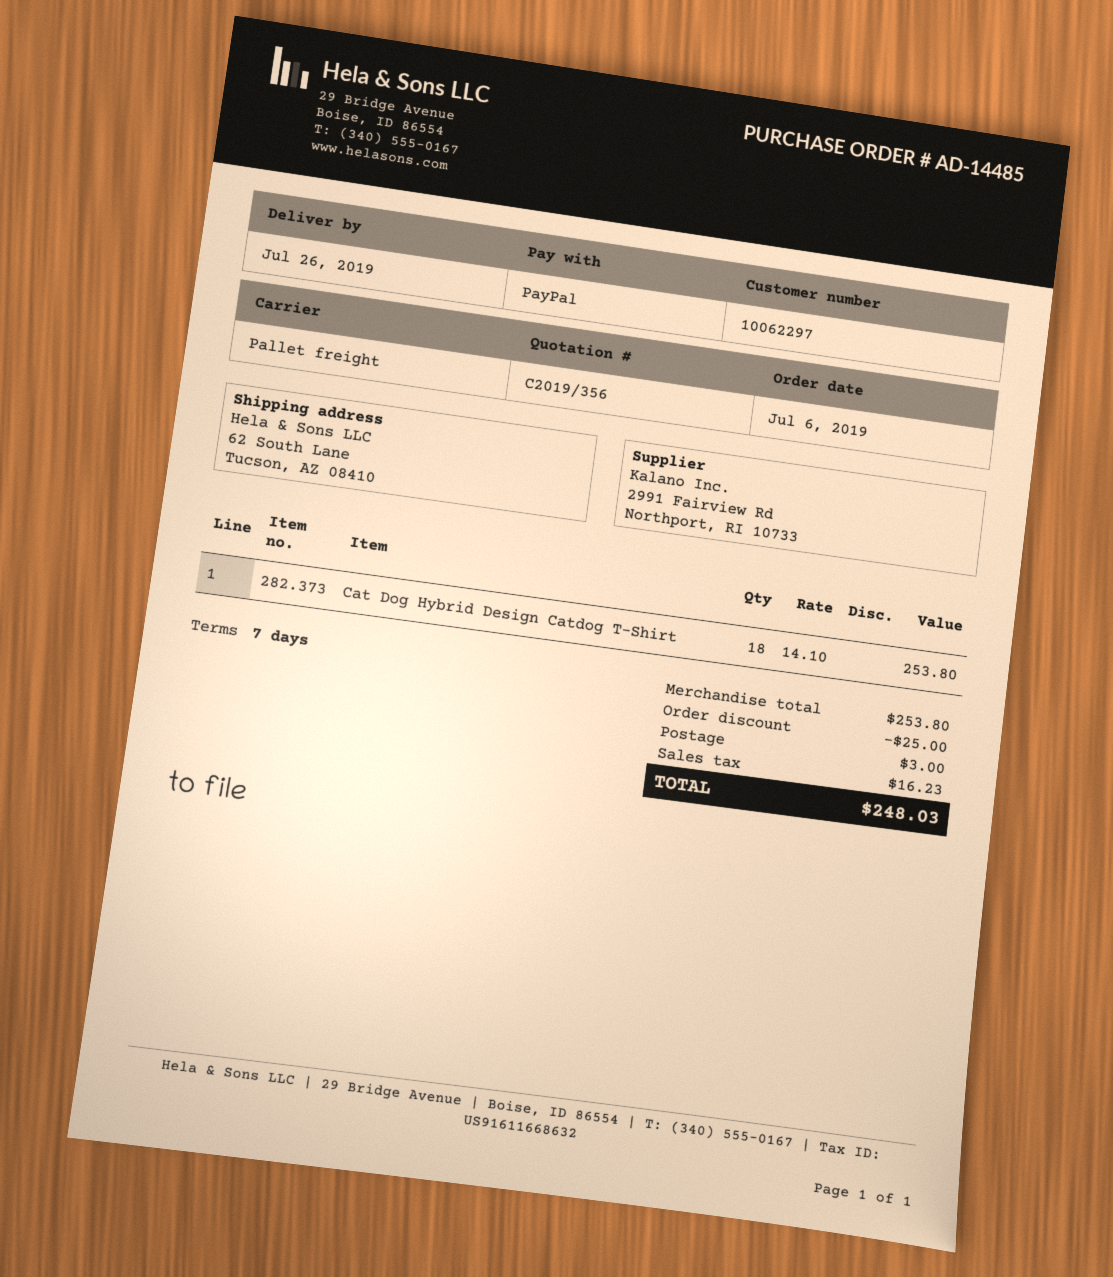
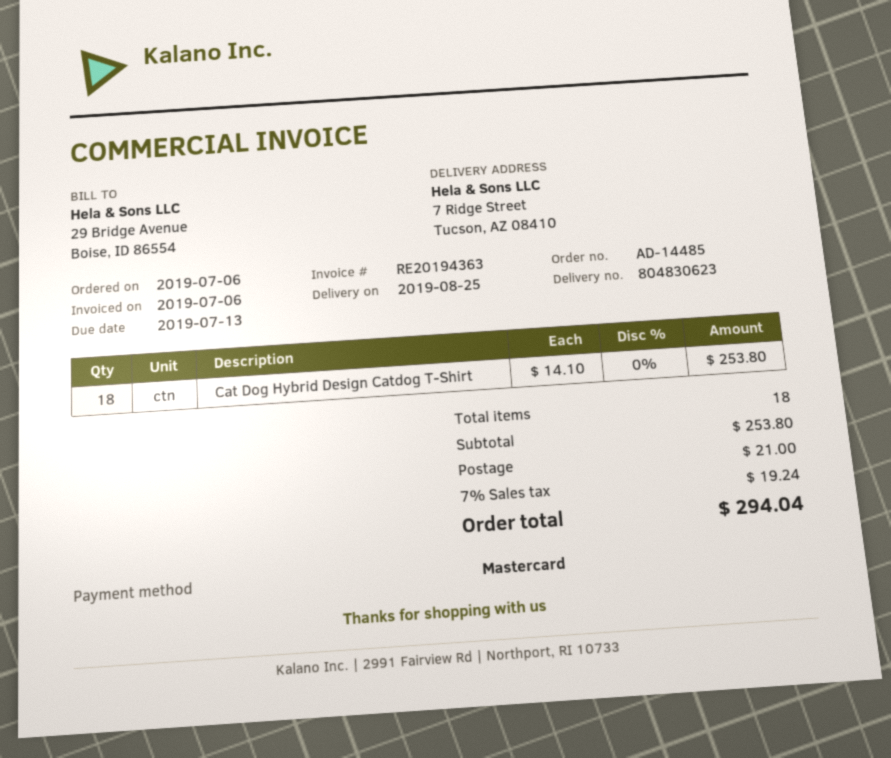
delivery date: 2019-07-26 -> 2019-08-25
payment method: PayPal -> Mastercard
ship to: 62 South Lane, Tucson, AZ 08410 -> 7 Ridge Street, Tucson, AZ 08410
discount: 25.00 -> none
shipping: 3.00 -> 21.00
tax: 16.23 -> 19.24
total: 248.03 -> 294.04

